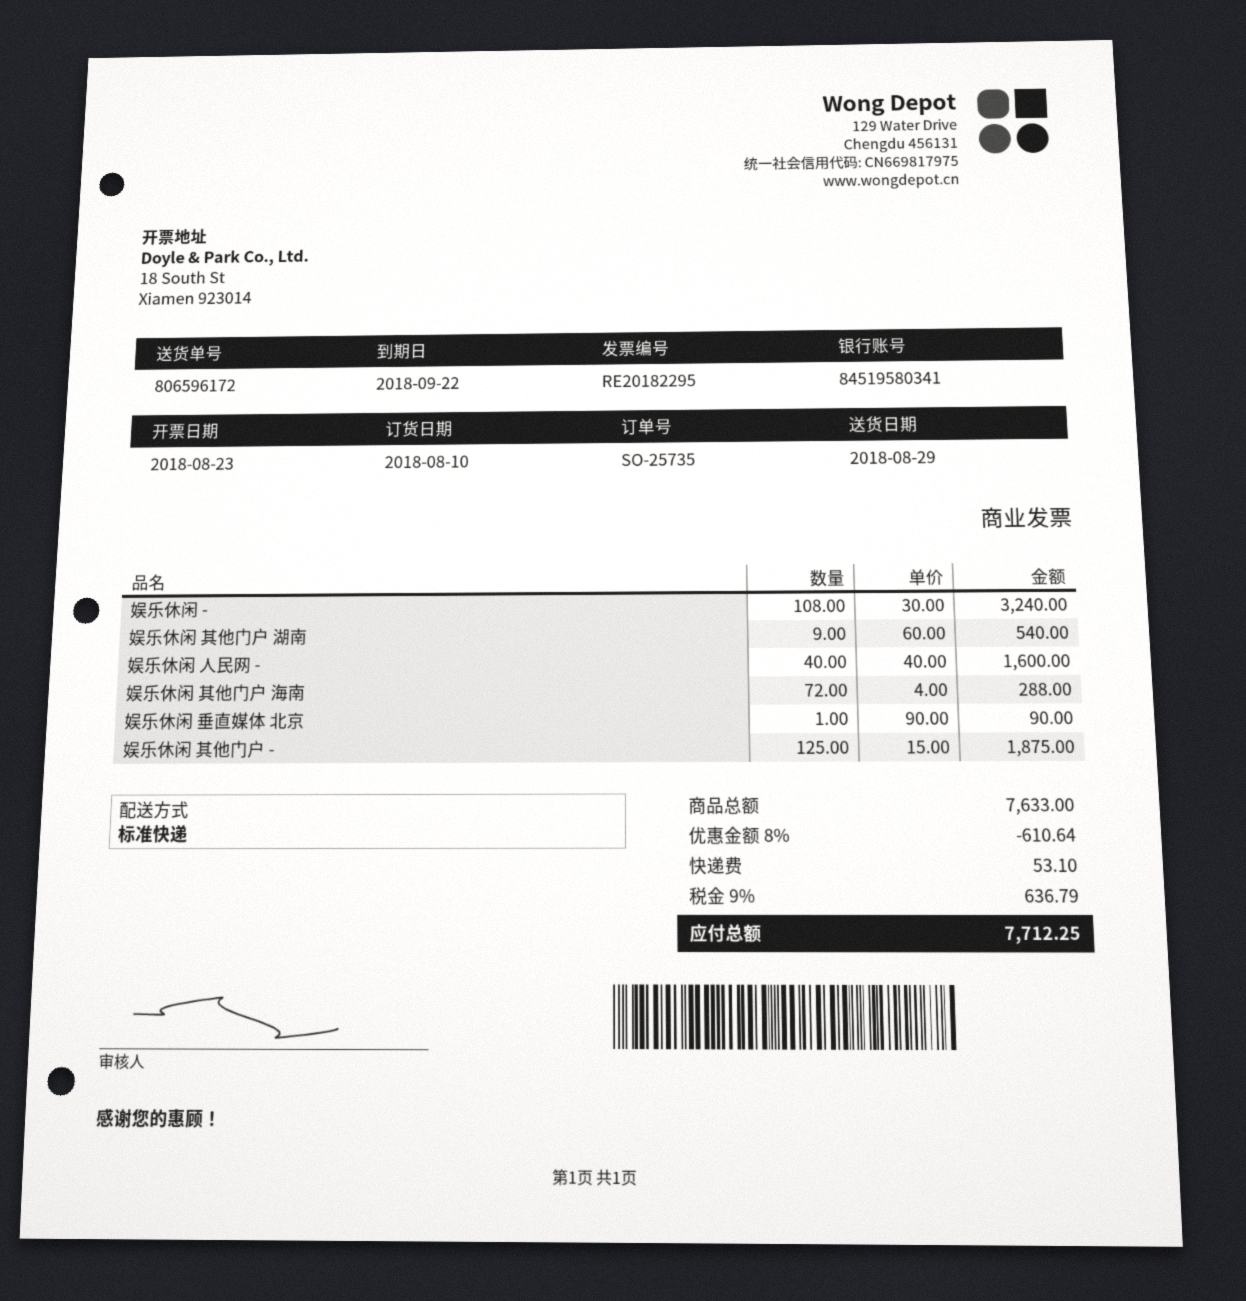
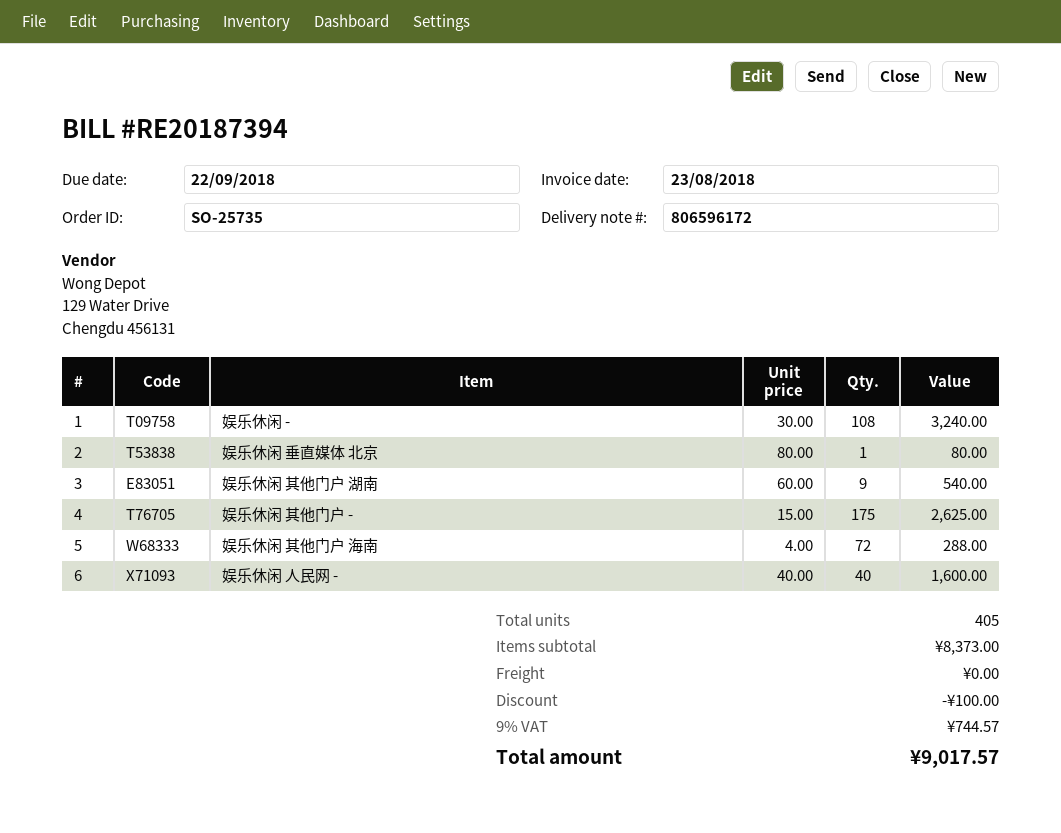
invoice number: RE20182295 -> RE20187394
娱乐休闲 垂直媒体 北京: 1 x 90.00 = 90.00 -> 1 x 80.00 = 80.00
娱乐休闲 其他门户 -: 125 x 15.00 = 1875.00 -> 175 x 15.00 = 2625.00
subtotal: 7633.00 -> 8373.00
discount: 610.64 -> 100.00
shipping: 53.10 -> 0.00
tax: 9% = 636.79 -> 9% = 744.57
total: 7712.25 -> 9017.57

